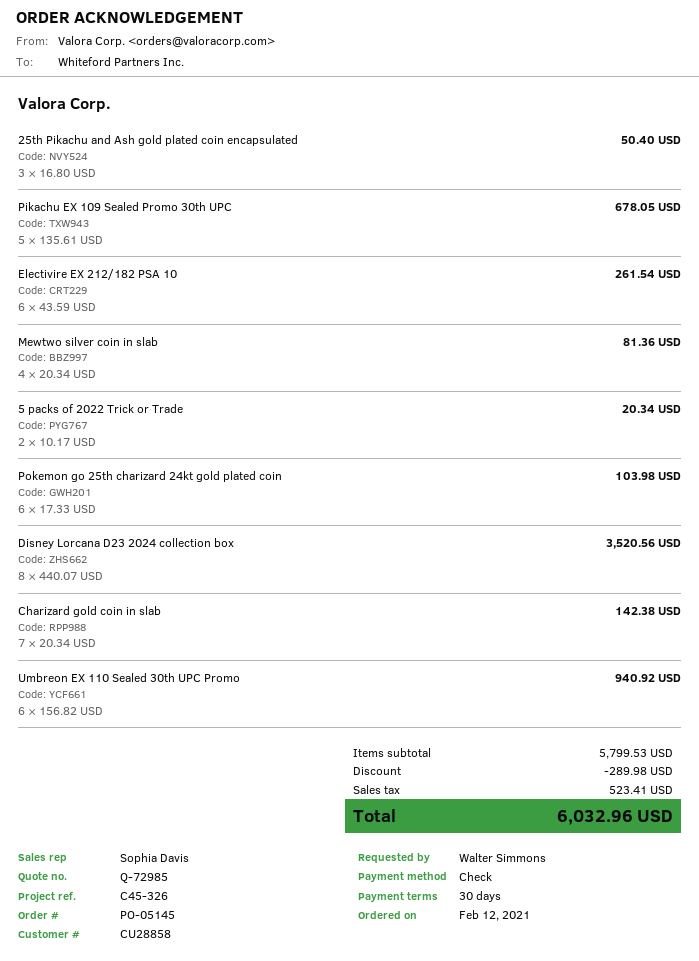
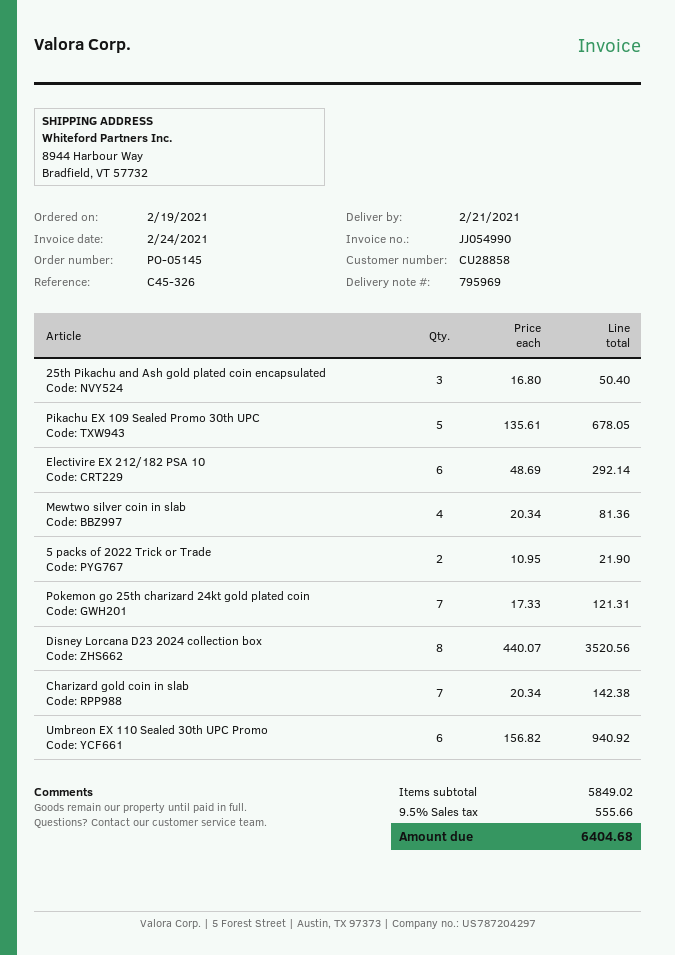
order date: 2021-02-12 -> 2021-02-19
Electivire EX 212/182 PSA 10: 6 x 43.59 = 261.54 -> 6 x 48.69 = 292.14
5 packs of 2022 Trick or Trade: 2 x 10.17 = 20.34 -> 2 x 10.95 = 21.90
Pokemon go 25th charizard 24kt gold plated coin: 6 x 17.33 = 103.98 -> 7 x 17.33 = 121.31
subtotal: 5799.53 -> 5849.02
discount: 289.98 -> none
tax: 523.41 -> 555.66
total: 6032.96 -> 6404.68

